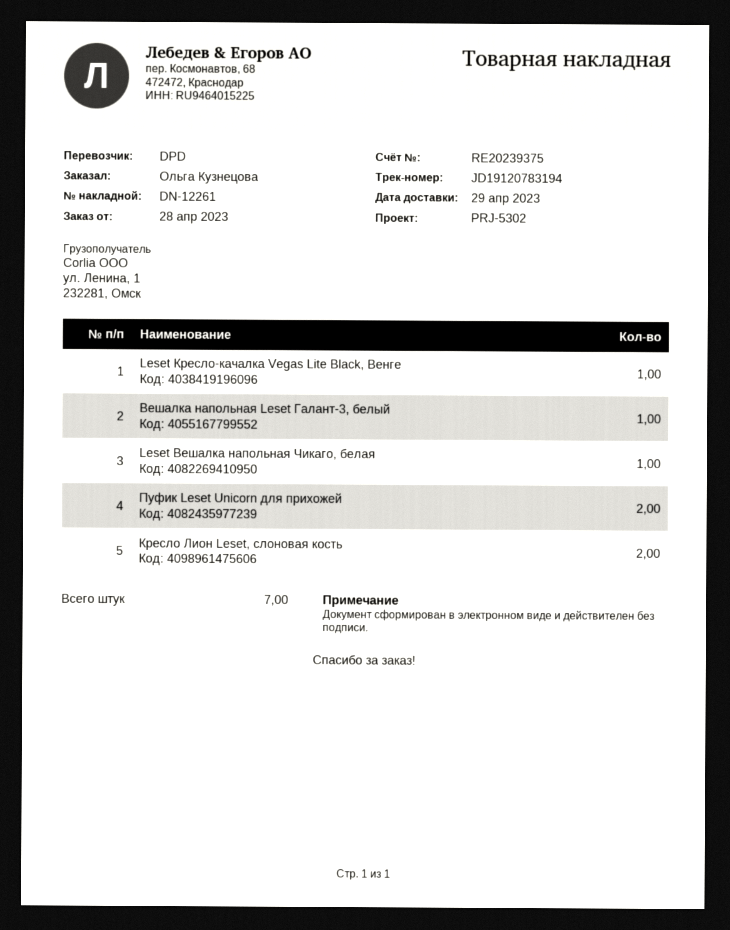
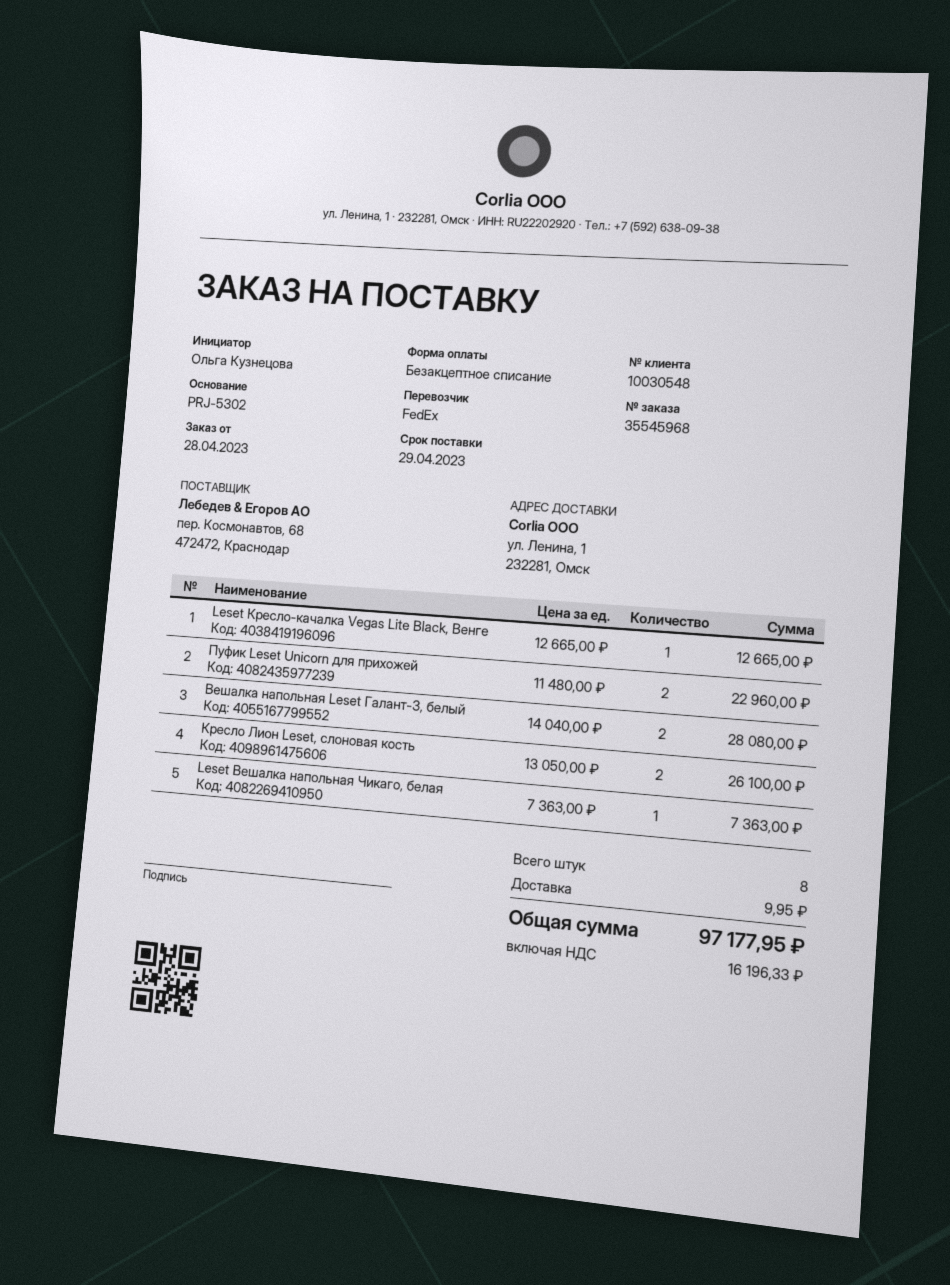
shipping method: DPD -> FedEx
Вешалка напольная Leset Галант-3, белый: 1 -> 2
total quantity: 7 -> 8

